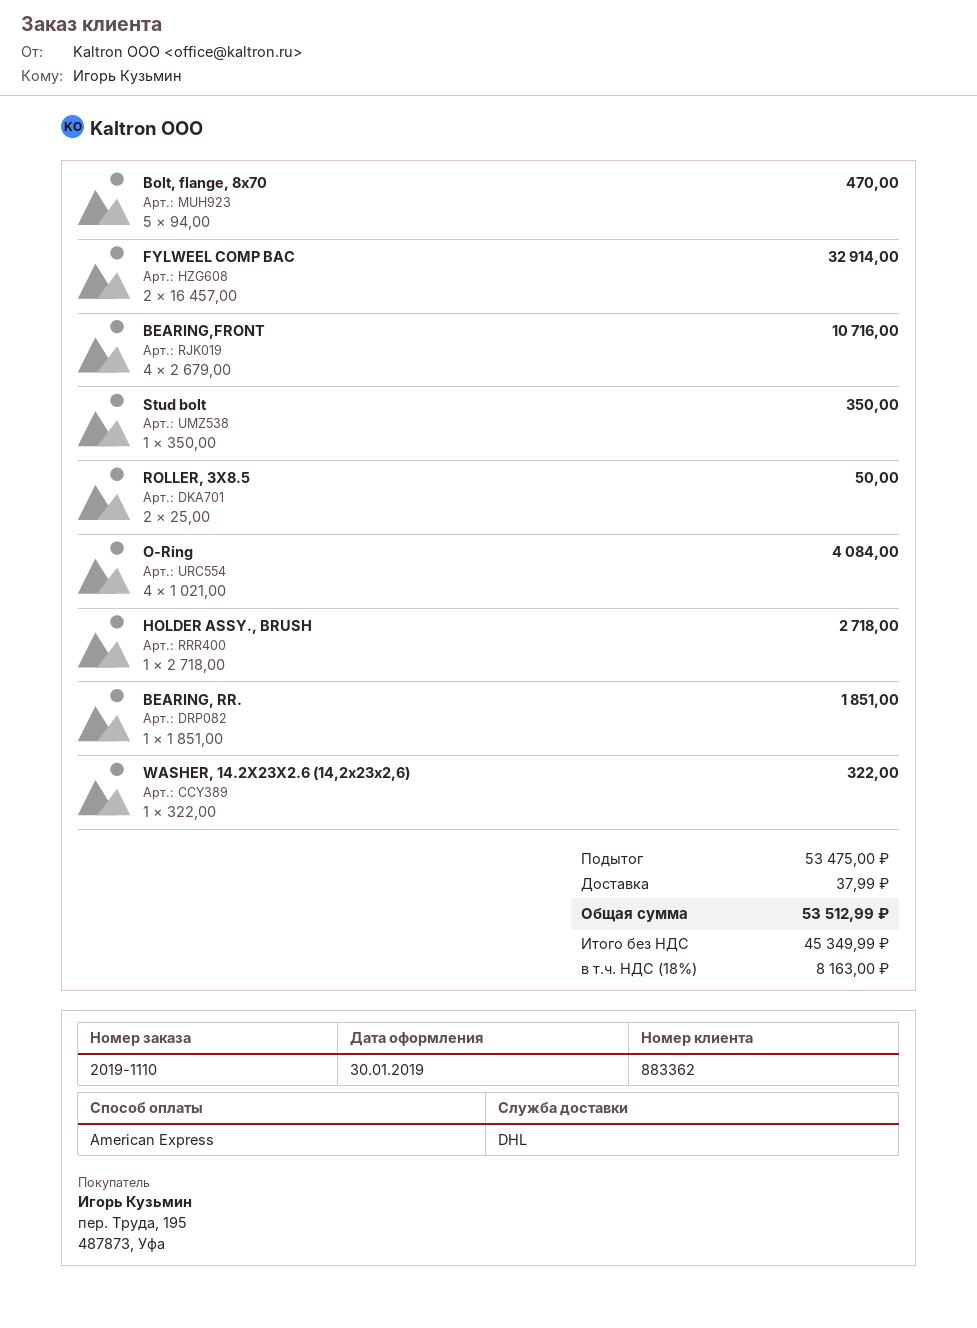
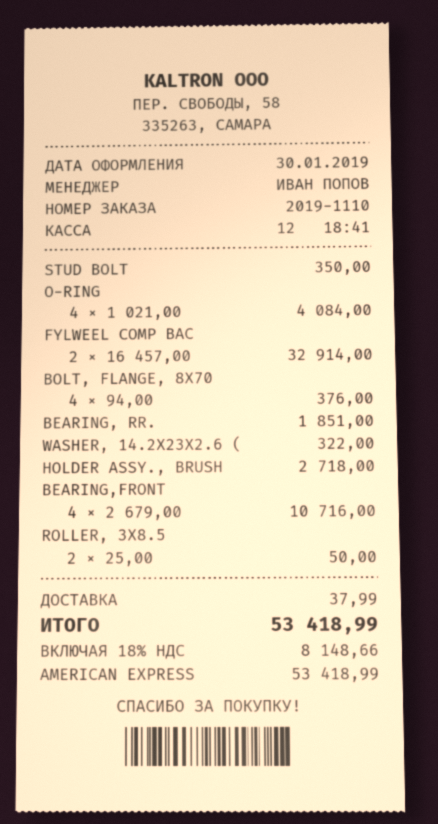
Bolt, flange, 8x70: 5 x 94.00 = 470.00 -> 4 x 94.00 = 376.00
tax: 18% = 8163.00 -> 18% = 8148.66
total: 53512.99 -> 53418.99

